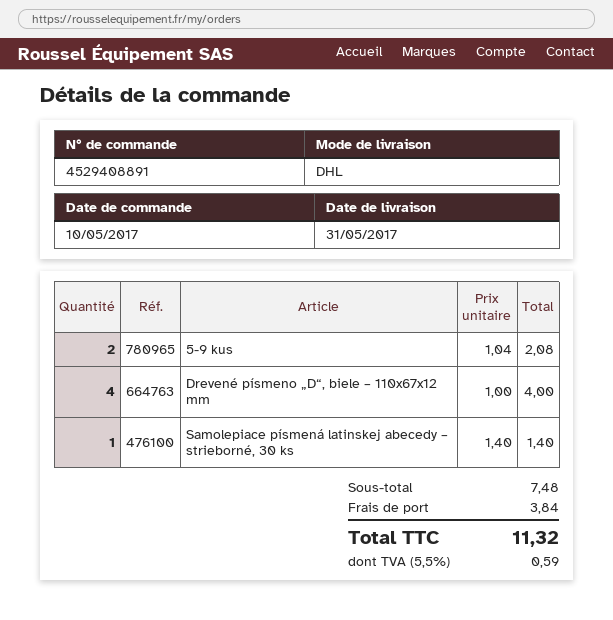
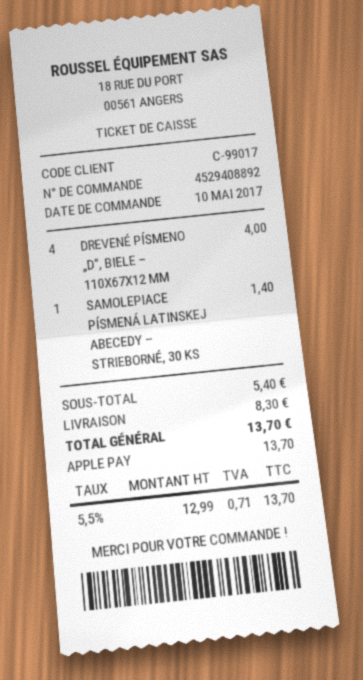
order number: 4529408891 -> 4529408892
5-9 kus: 2 for 2.08 -> none
subtotal: 7.48 -> 5.40
shipping: 3.84 -> 8.30
tax: 5.5% = 0.59 -> 5.5% = 0.71
total: 11.32 -> 13.70

